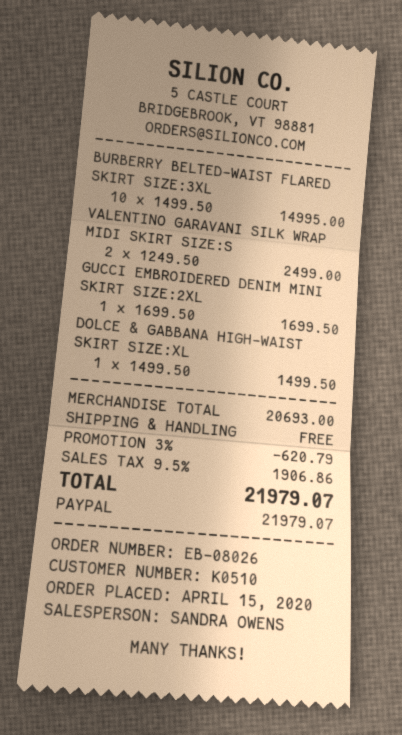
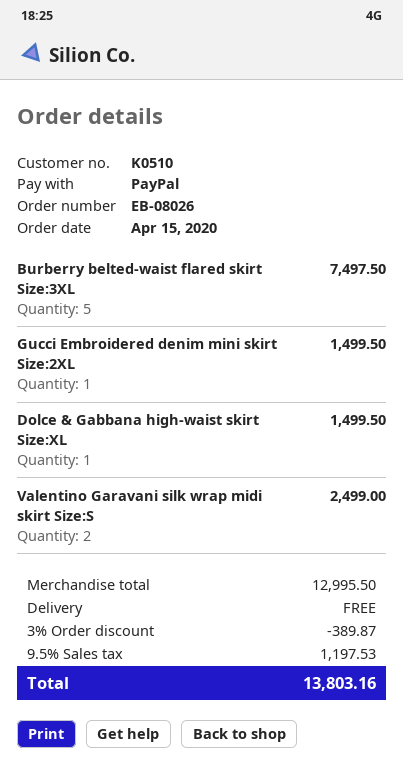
BURBERRY BELTED-WAIST FLARED SKIRT SIZE:3XL: 10 for 14995.00 -> 5 for 7497.50
GUCCI EMBROIDERED DENIM MINI SKIRT SIZE:2XL: 1 for 1699.50 -> 1 for 1499.50
subtotal: 20693.00 -> 12995.50
discount: 3% = 620.79 -> 3% = 389.87
tax: 9.5% = 1906.86 -> 9.5% = 1197.53
total: 21979.07 -> 13803.16

